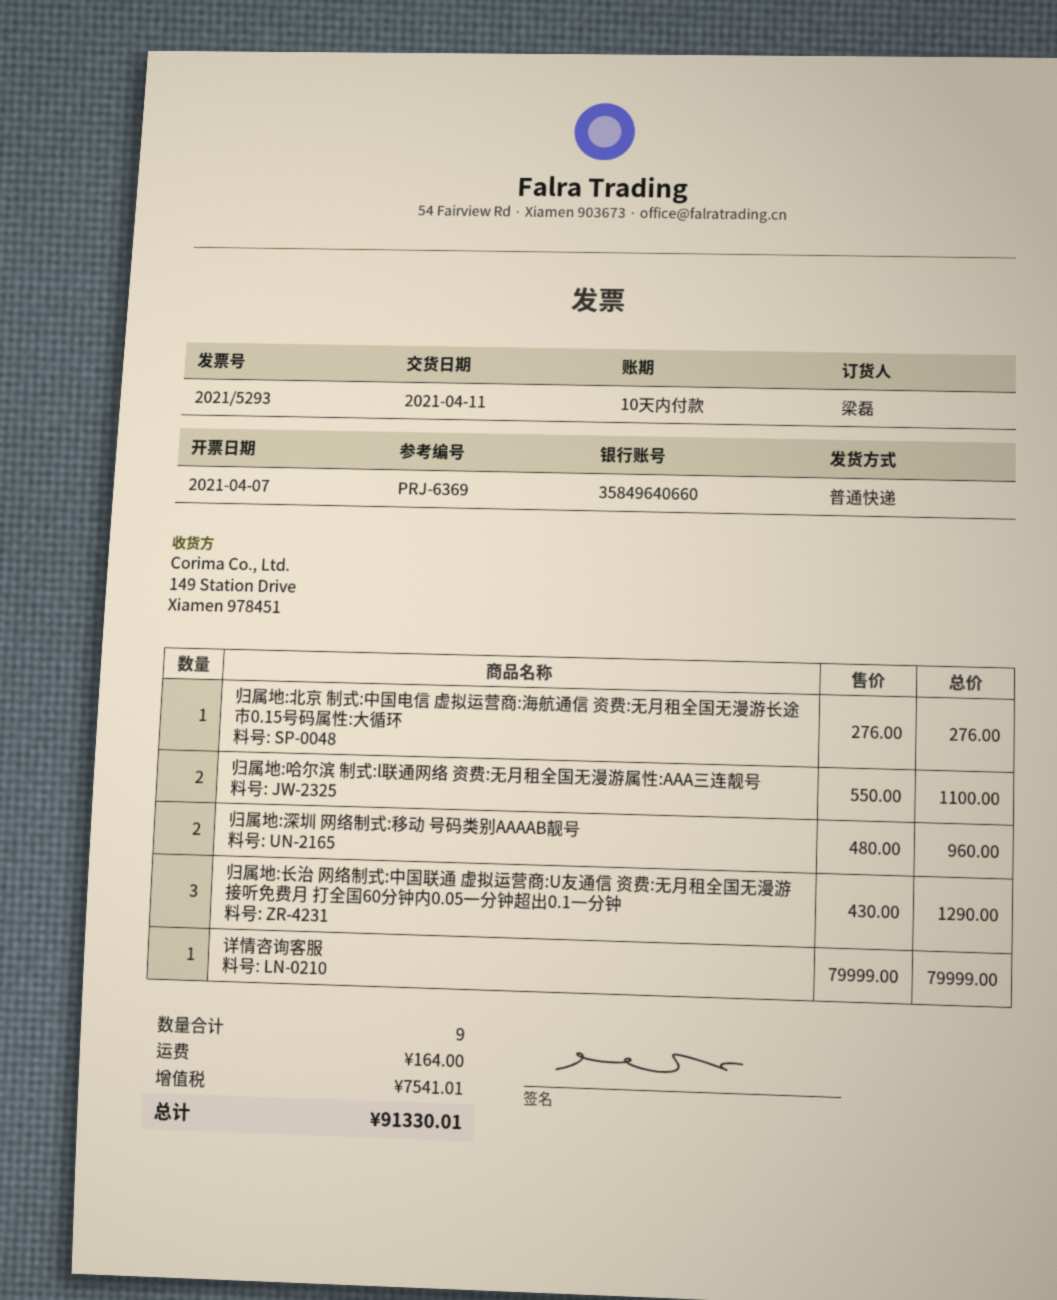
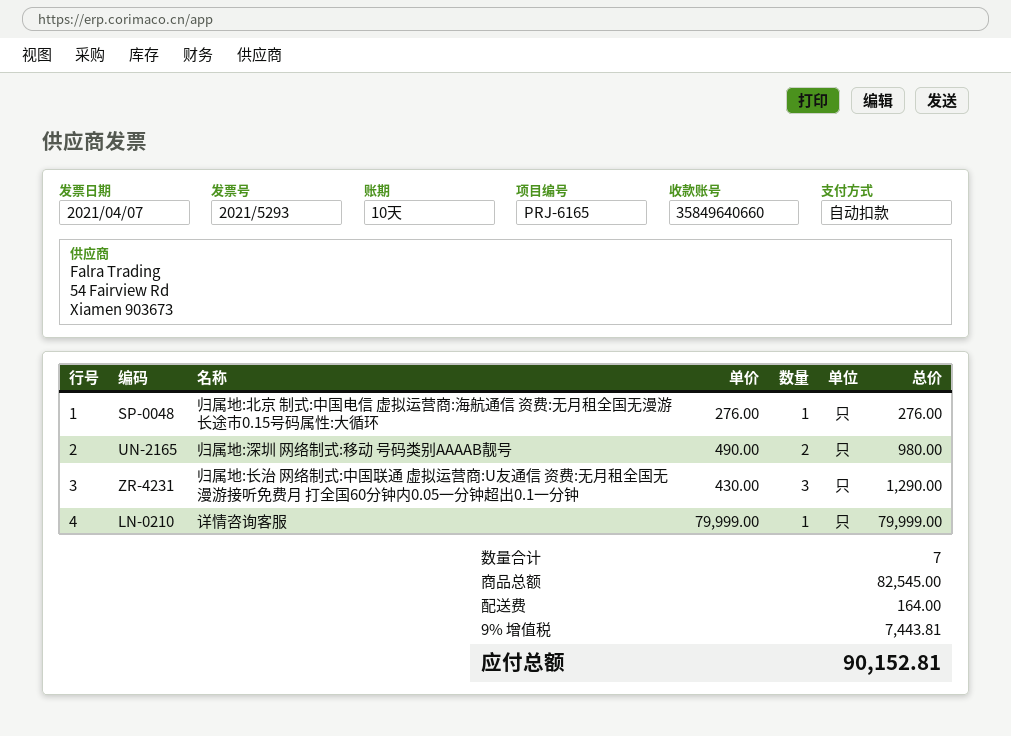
reference: PRJ-6369 -> PRJ-6165
归属地:哈尔滨 制式:l联通网络 资费:无月租全国无漫游属性:AAA三连靓号: 2 x 550.00 = 1100.00 -> none
归属地:深圳 网络制式:移动 号码类别AAAAB靓号: 2 x 480.00 = 960.00 -> 2 x 490.00 = 980.00
total quantity: 9 -> 7
tax: 7541.01 -> 7443.81
total: 91330.01 -> 90152.81

